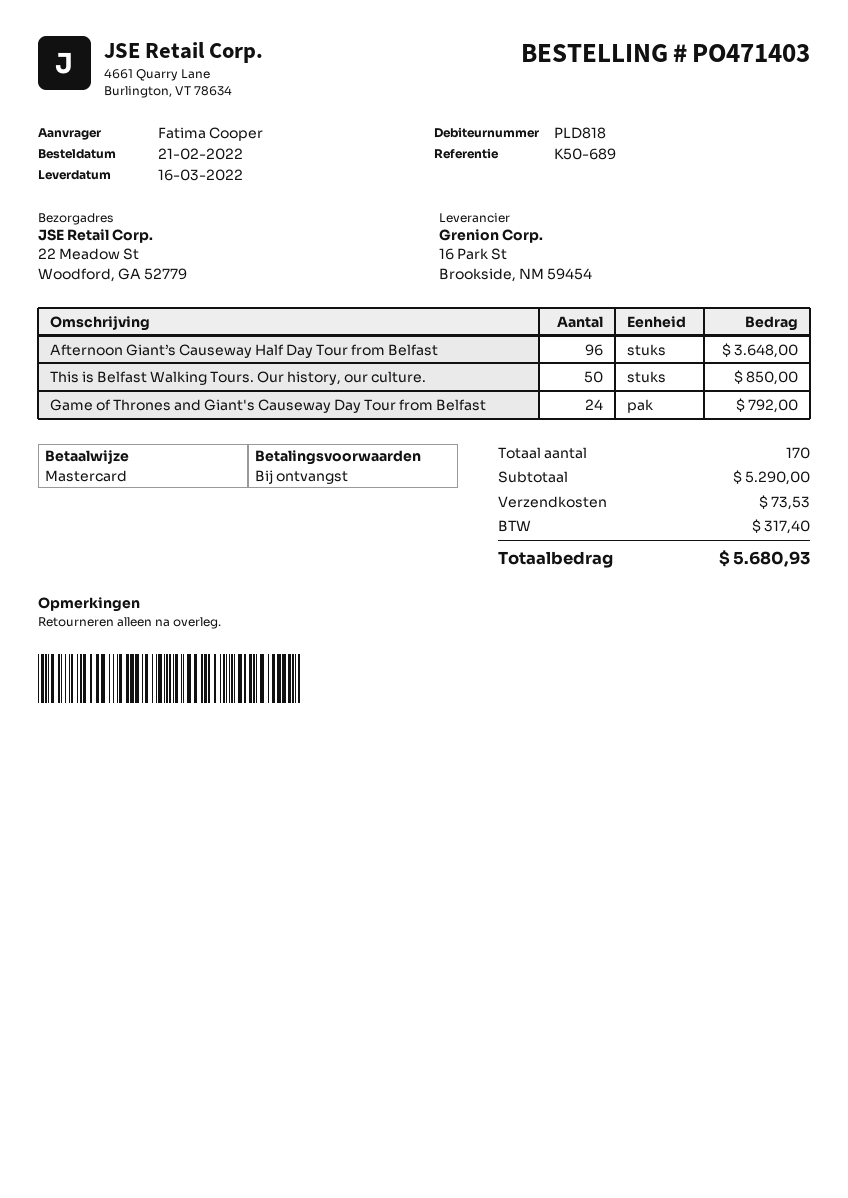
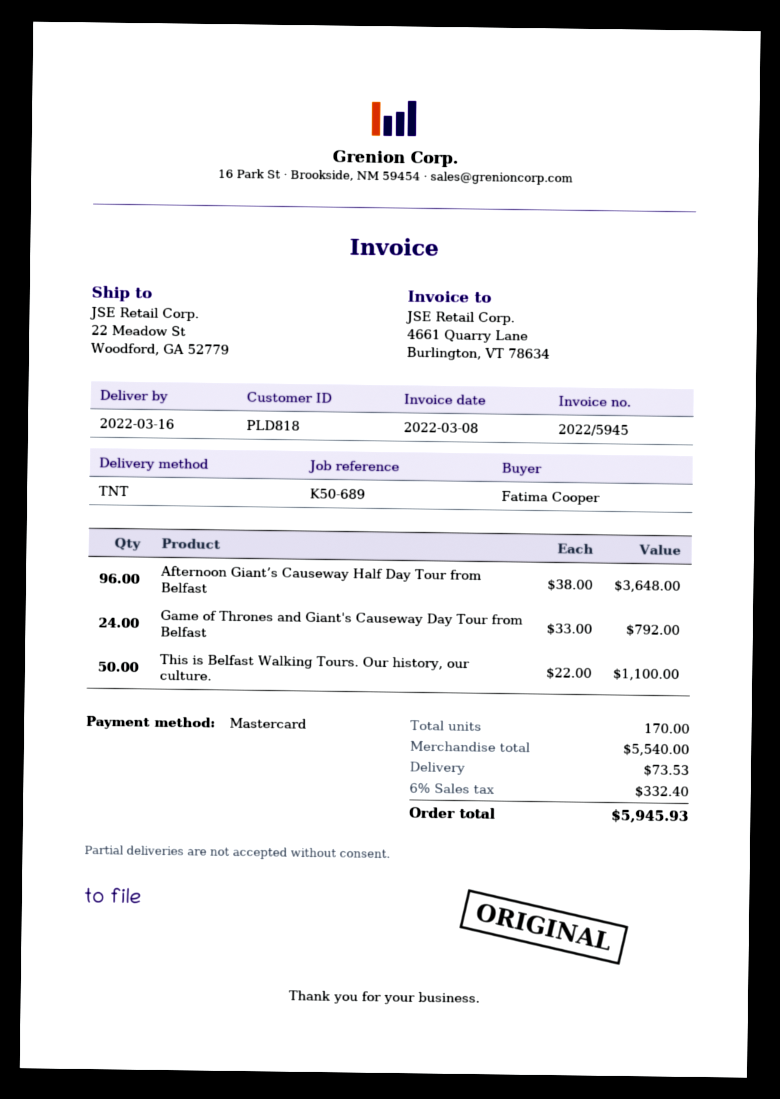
This is Belfast Walking Tours. Our history, our culture.: 50 for 850.00 -> 50 for 1100.00
subtotal: 5290.00 -> 5540.00
tax: 317.40 -> 332.40
total: 5680.93 -> 5945.93

